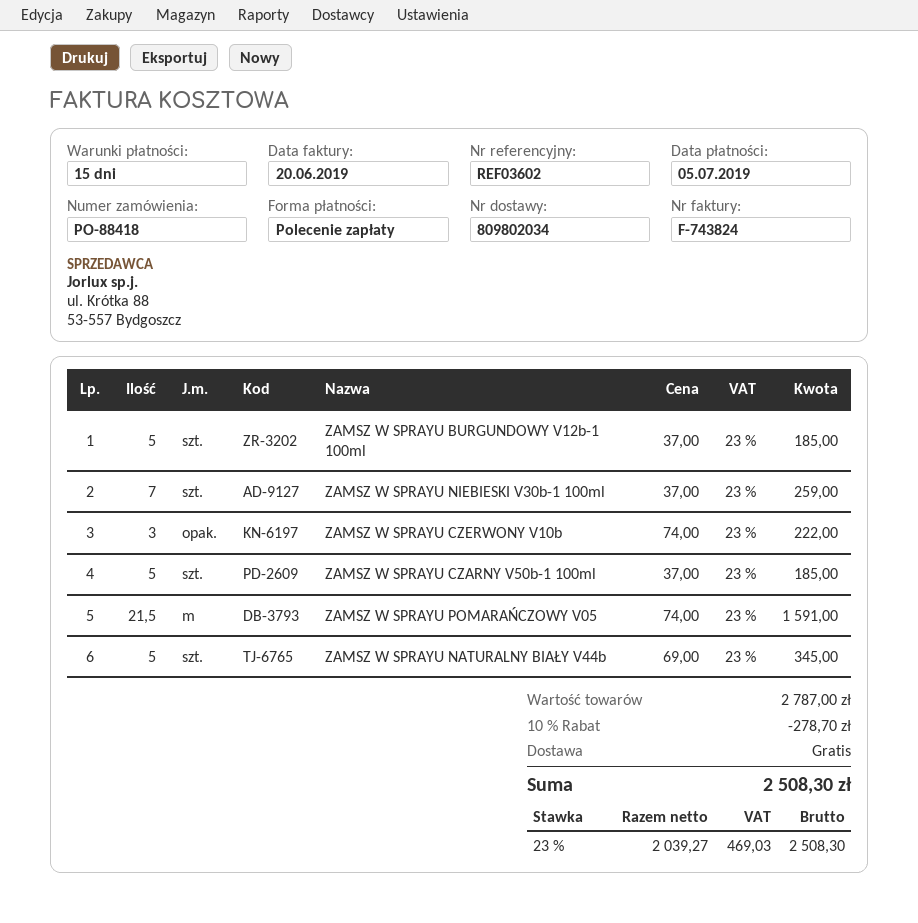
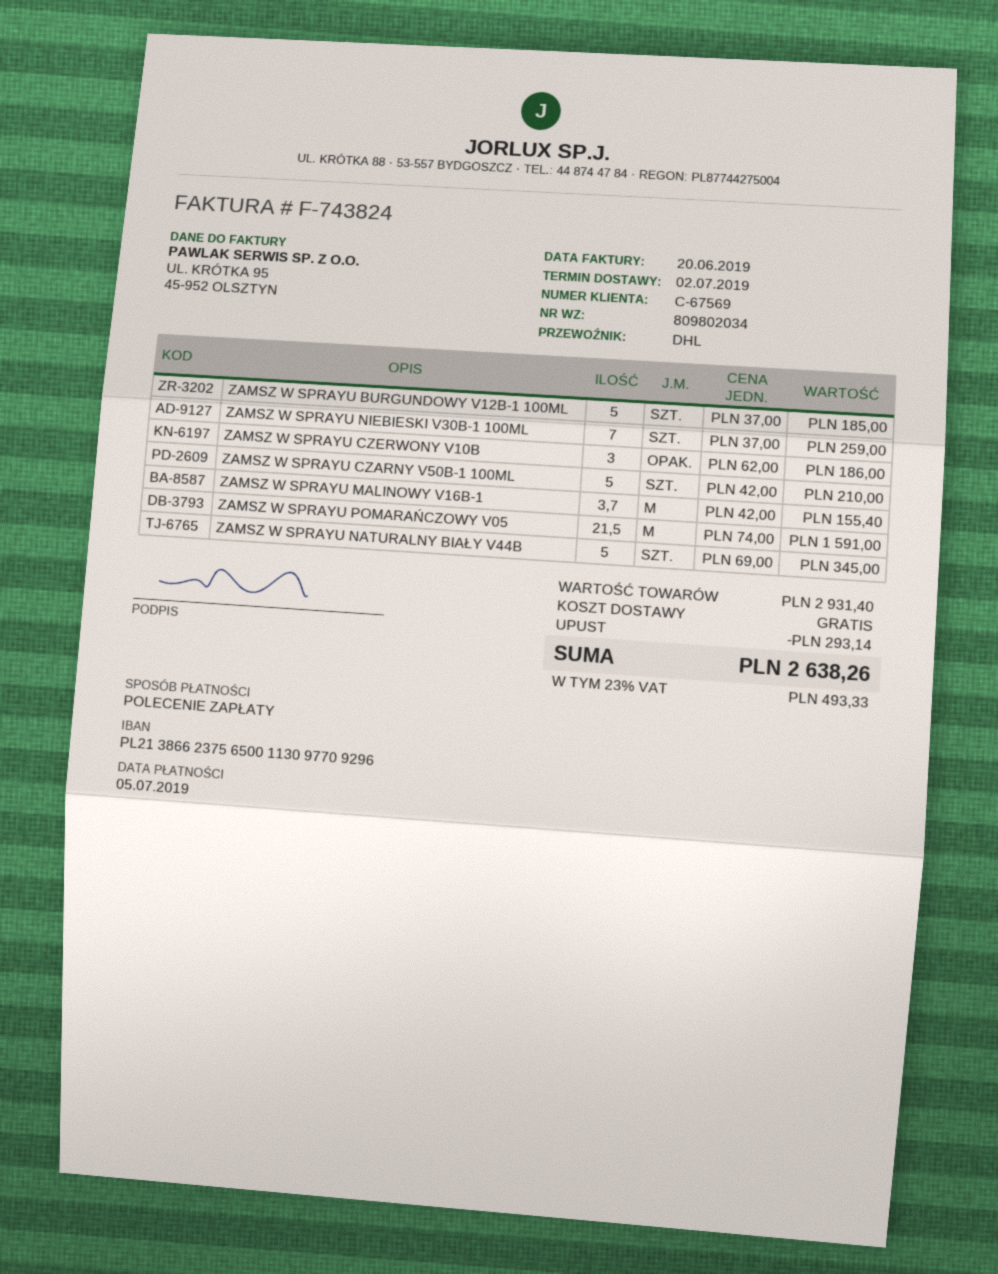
ZAMSZ W SPRAYU CZERWONY V10b: 3 x 74.00 = 222.00 -> 3 x 62.00 = 186.00
ZAMSZ W SPRAYU CZARNY V50b-1 100ml: 5 x 37.00 = 185.00 -> 5 x 42.00 = 210.00
ZAMSZ W SPRAYU MALINOWY V16B-1: none -> 3.7 x 42.00 = 155.40
subtotal: 2787.00 -> 2931.40
discount: 278.70 -> 293.14
tax: 23% = 469.03 -> 23% = 493.33
total: 2508.30 -> 2638.26

